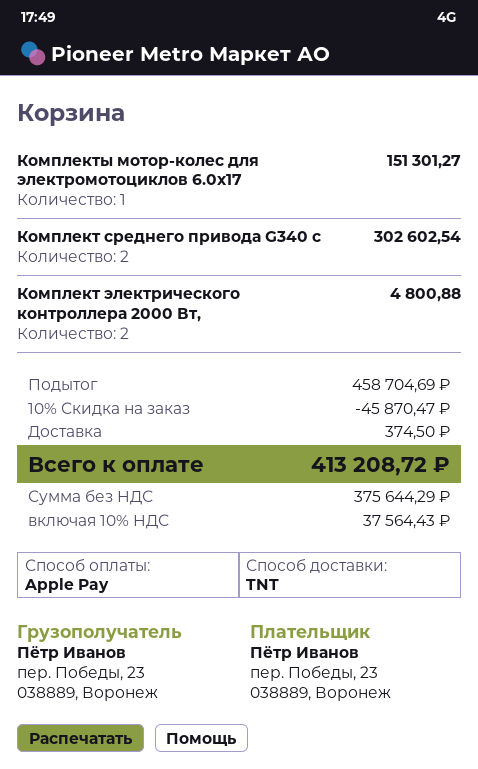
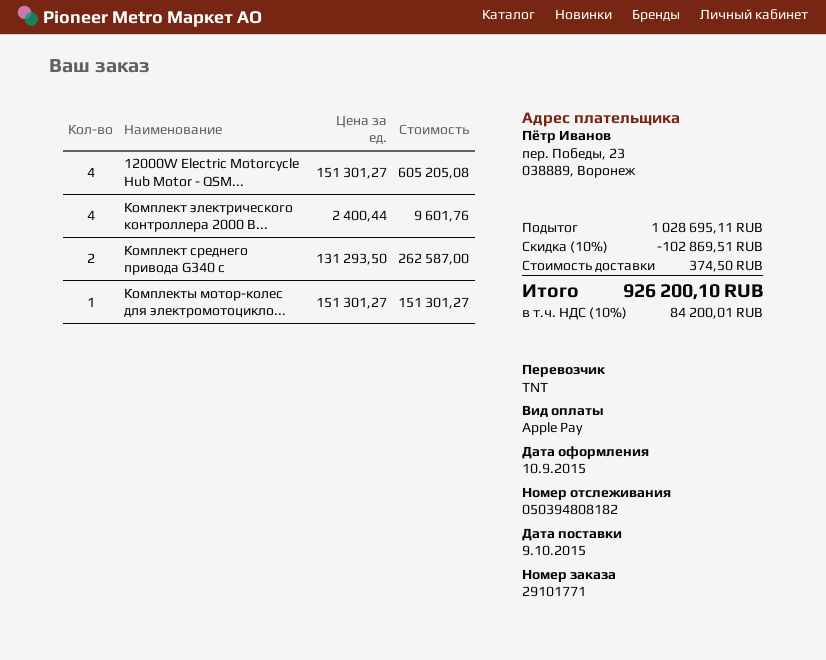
Комплект среднего привода G340 с: 2 for 302602.54 -> 2 for 262587.00
Комплект электрического контроллера 2000 Вт,: 2 for 4800.88 -> 4 for 9601.76
12000W Electric Motorcycle Hub Motor - QSM...: none -> 4 for 605205.08
subtotal: 458704.69 -> 1028695.11
discount: 10% = 45870.47 -> 10% = 102869.51
tax: 10% = 37564.43 -> 10% = 84200.01
total: 413208.72 -> 926200.10

